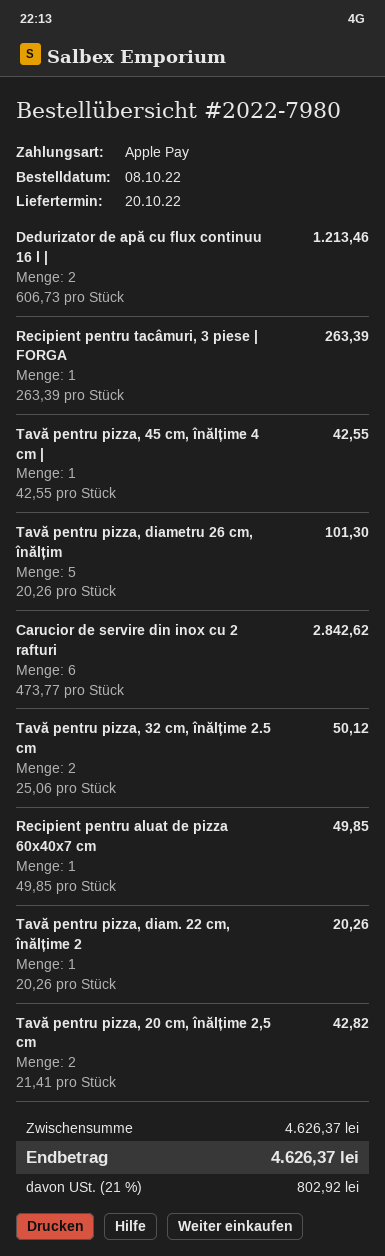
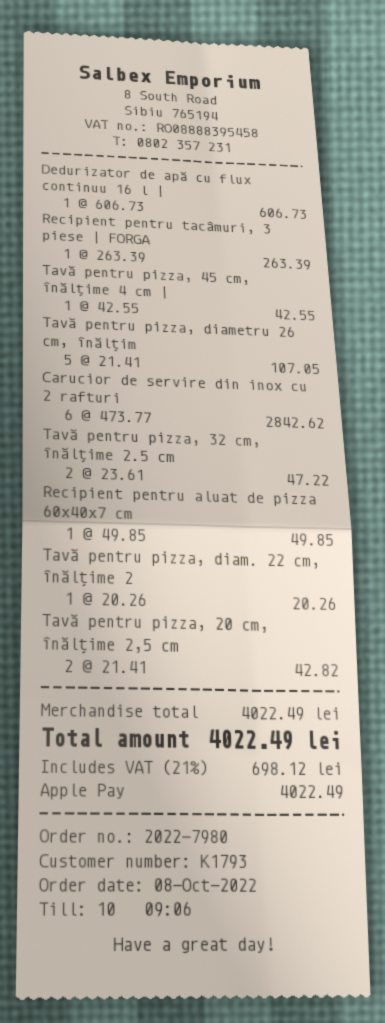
Dedurizator de apă cu flux continuu 16 l |: 2 x 606.73 = 1213.46 -> 1 x 606.73 = 606.73
Tavă pentru pizza, diametru 26 cm, înălțim: 5 x 20.26 = 101.30 -> 5 x 21.41 = 107.05
Tavă pentru pizza, 32 cm, înălțime 2.5 cm: 2 x 25.06 = 50.12 -> 2 x 23.61 = 47.22
subtotal: 4626.37 -> 4022.49
tax: 21% = 802.92 -> 21% = 698.12
total: 4626.37 -> 4022.49

